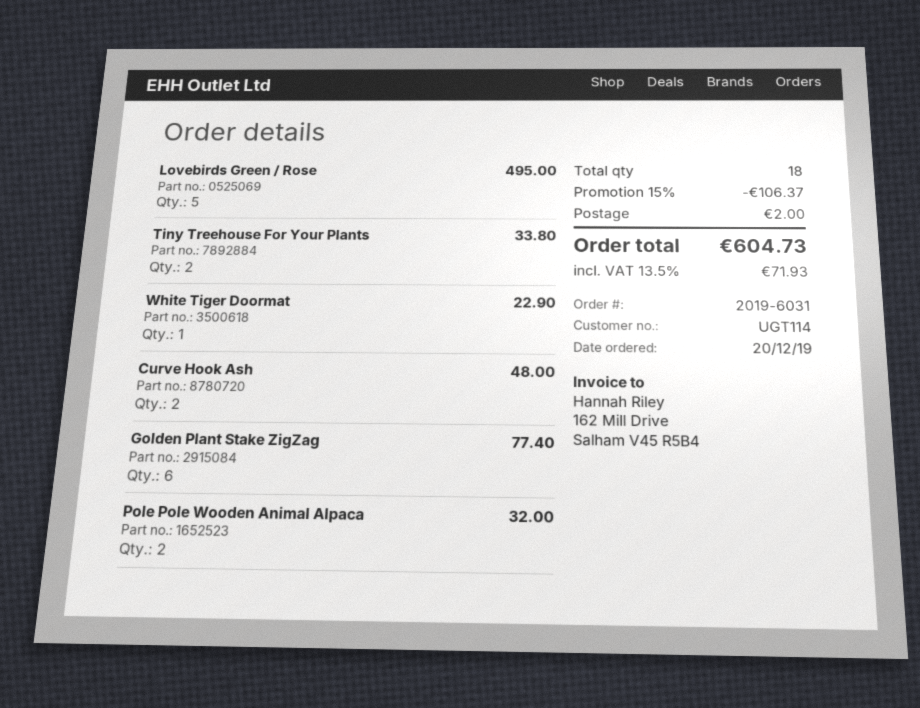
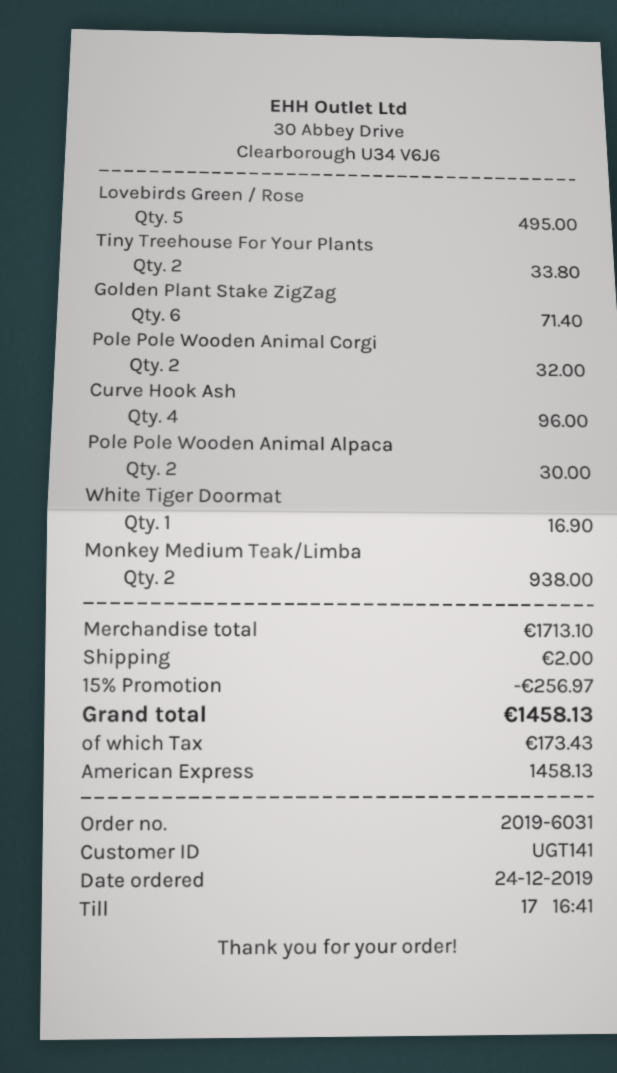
order date: 2019-12-20 -> 2019-12-24
customer number: UGT114 -> UGT141
White Tiger Doormat: 1 for 22.90 -> 1 for 16.90
Curve Hook Ash: 2 for 48.00 -> 4 for 96.00
Golden Plant Stake ZigZag: 6 for 77.40 -> 6 for 71.40
Pole Pole Wooden Animal Alpaca: 2 for 32.00 -> 2 for 30.00
Pole Pole Wooden Animal Corgi: none -> 2 for 32.00
Monkey Medium Teak/Limba: none -> 2 for 938.00
discount: 15% = 106.37 -> 15% = 256.97
tax: 71.93 -> 173.43
total: 604.73 -> 1458.13

